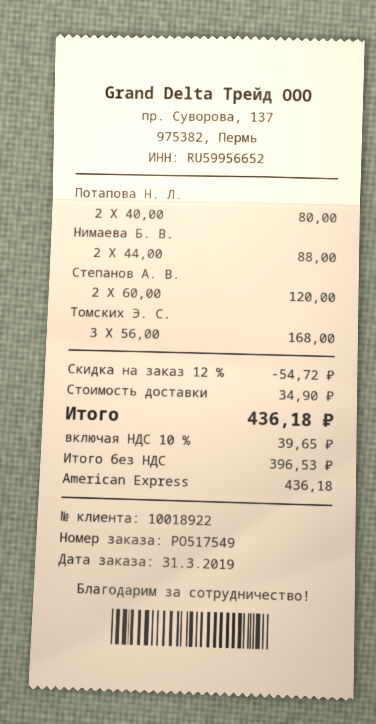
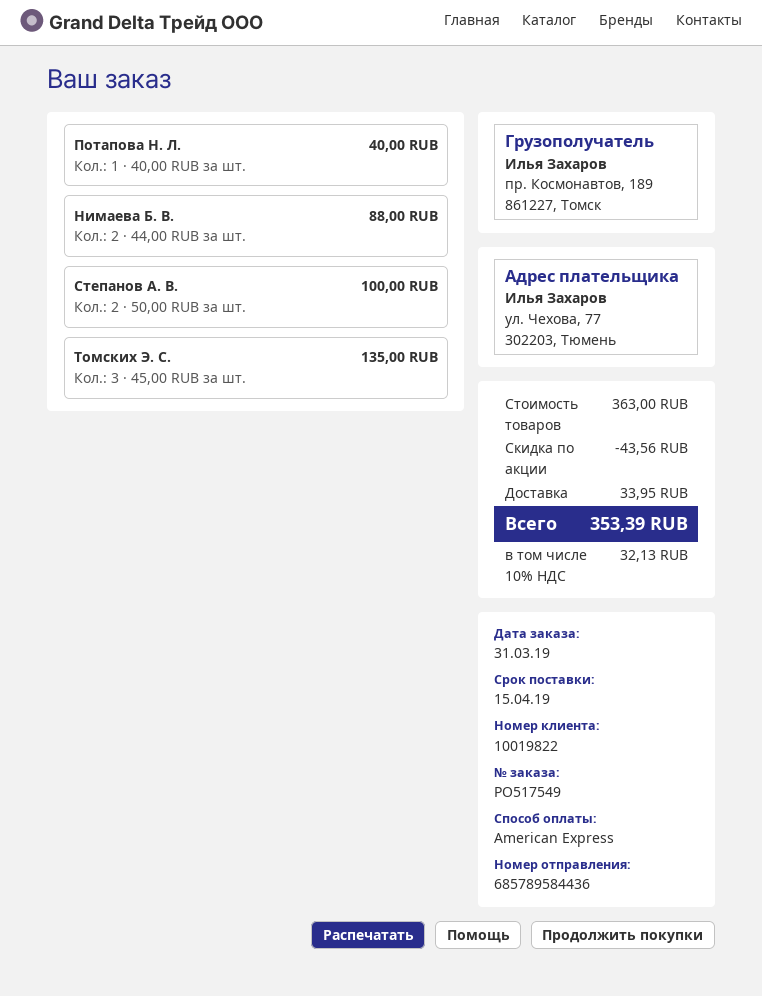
customer number: 10018922 -> 10019822
Потапова Н. Л.: 2 x 40.00 = 80.00 -> 1 x 40.00 = 40.00
Степанов А. В.: 2 x 60.00 = 120.00 -> 2 x 50.00 = 100.00
Томских Э. С.: 3 x 56.00 = 168.00 -> 3 x 45.00 = 135.00
discount: 54.72 -> 43.56
shipping: 34.90 -> 33.95
tax: 10% = 39.65 -> 10% = 32.13
total: 436.18 -> 353.39

